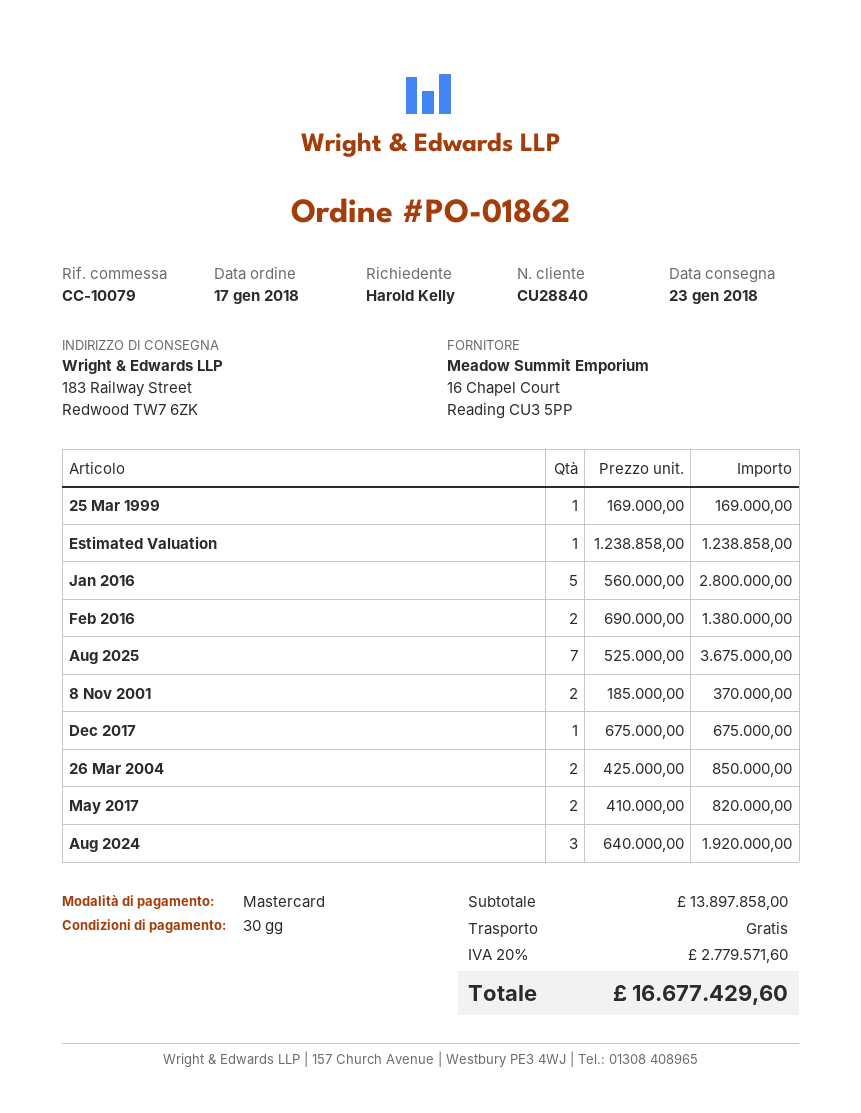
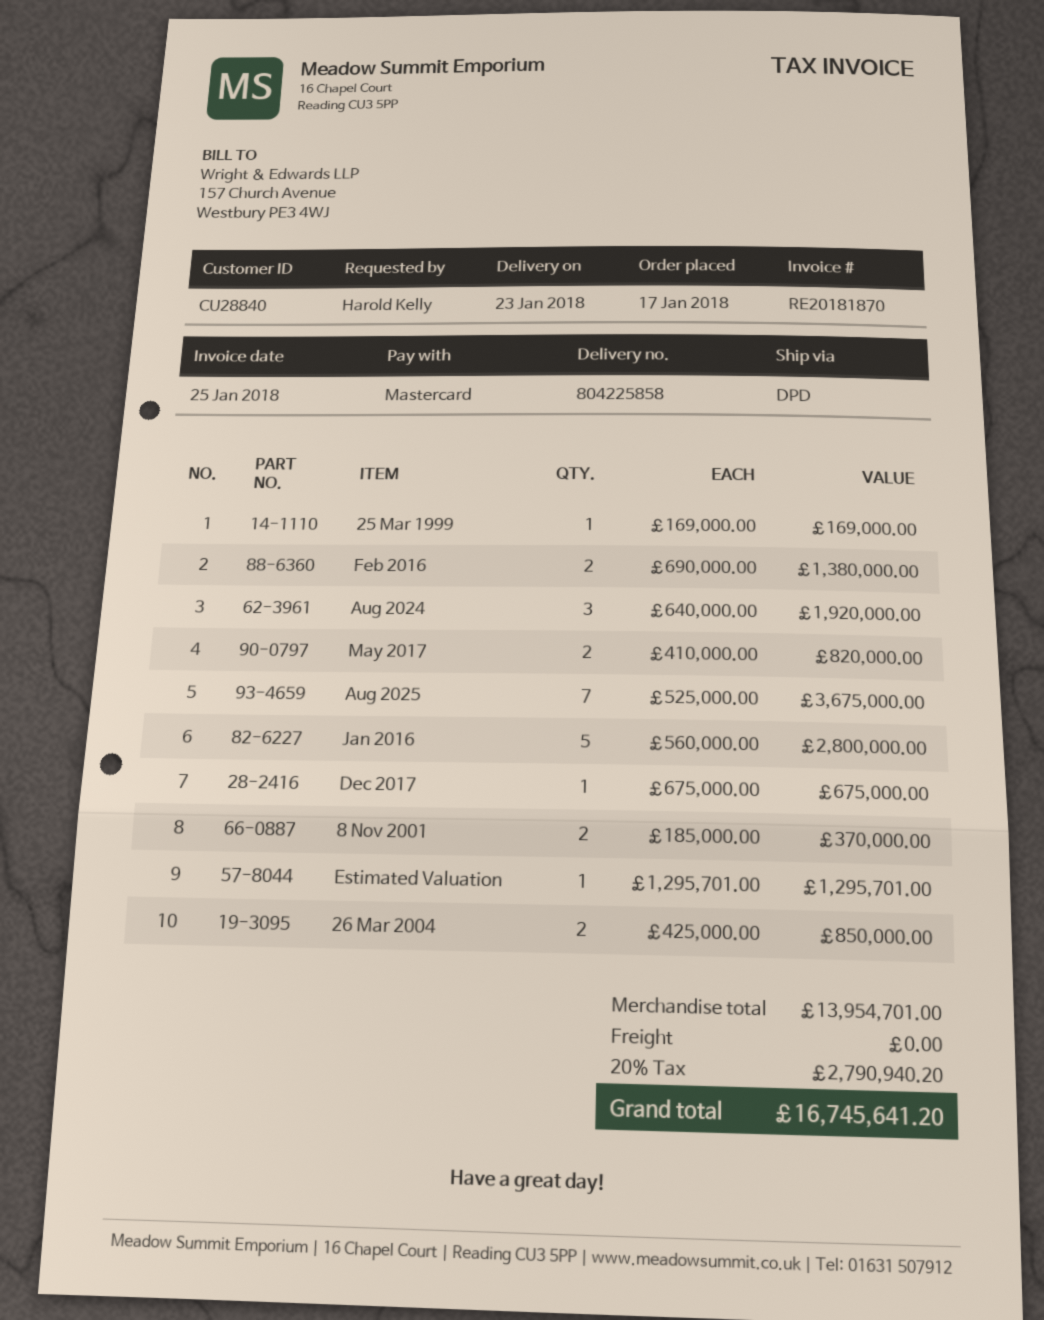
Estimated Valuation: 1 x 1238858.00 = 1238858.00 -> 1 x 1295701.00 = 1295701.00
subtotal: 13897858.00 -> 13954701.00
tax: 20% = 2779571.60 -> 20% = 2790940.20
total: 16677429.60 -> 16745641.20

